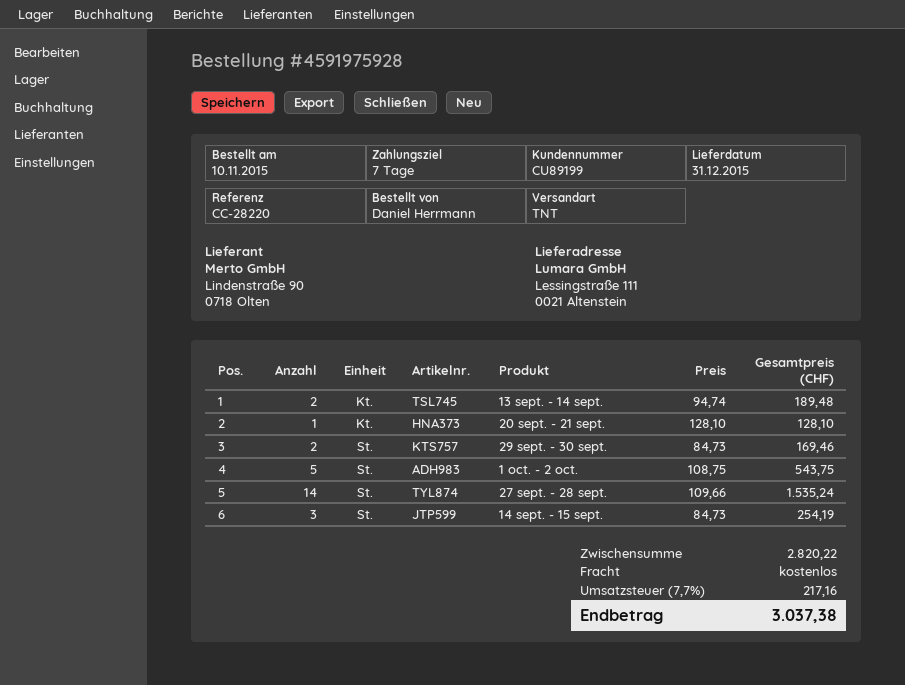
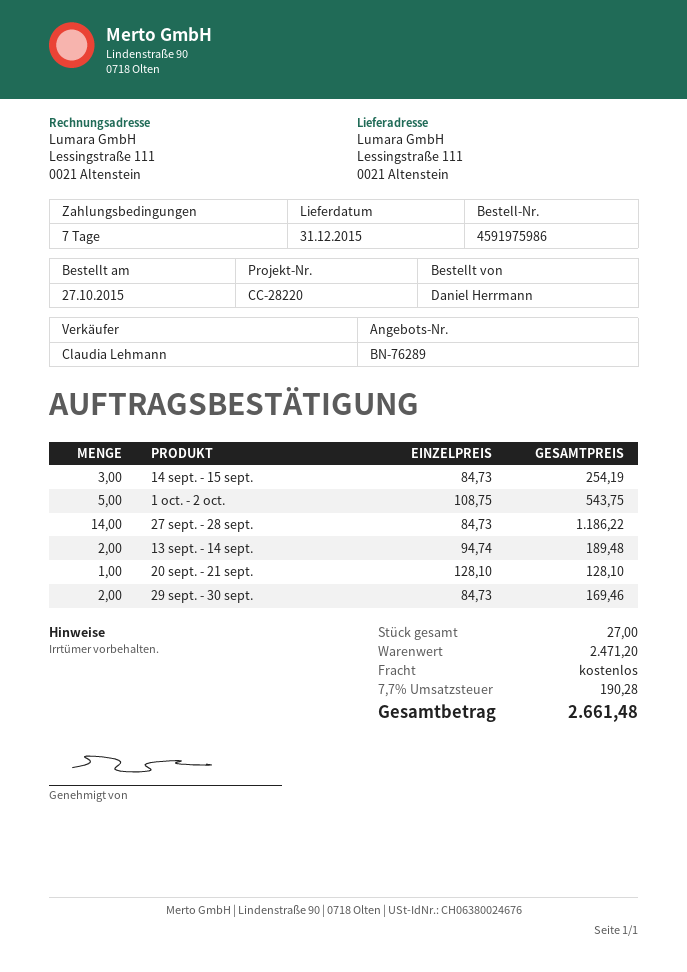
order number: 4591975928 -> 4591975986
order date: 2015-11-10 -> 2015-10-27
27 sept. - 28 sept.: 14 x 109.66 = 1535.24 -> 14 x 84.73 = 1186.22
subtotal: 2820.22 -> 2471.20
tax: 7.7% = 217.16 -> 7.7% = 190.28
total: 3037.38 -> 2661.48

